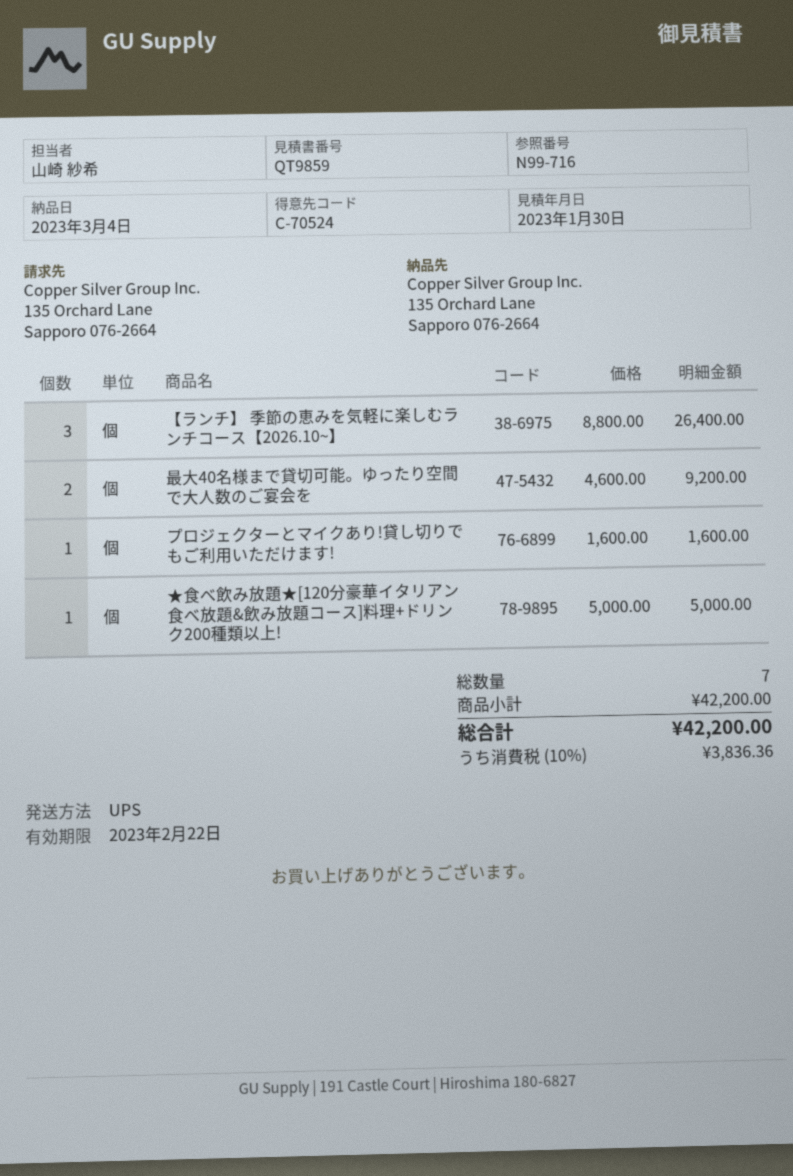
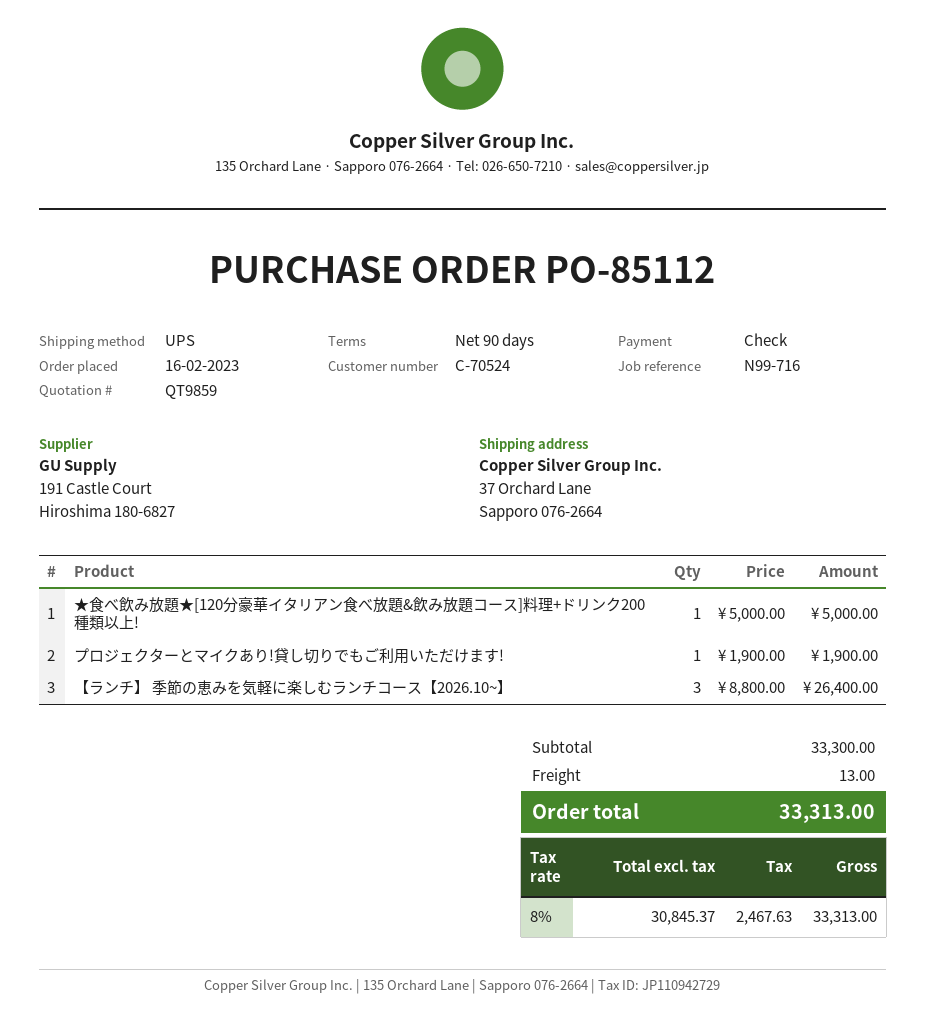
ship to: 135 Orchard Lane, Sapporo 076-2664 -> 37 Orchard Lane, Sapporo 076-2664
最大40名様まで貸切可能。ゆったり空間で大人数のご宴会を: 2 x 4600.00 = 9200.00 -> none
プロジェクターとマイクあり!貸し切りでもご利用いただけます!: 1 x 1600.00 = 1600.00 -> 1 x 1900.00 = 1900.00
subtotal: 42200.00 -> 33300.00
shipping: none -> 13.00
tax: 10% = 3836.36 -> 8% = 2467.63
total: 42200.00 -> 33313.00

